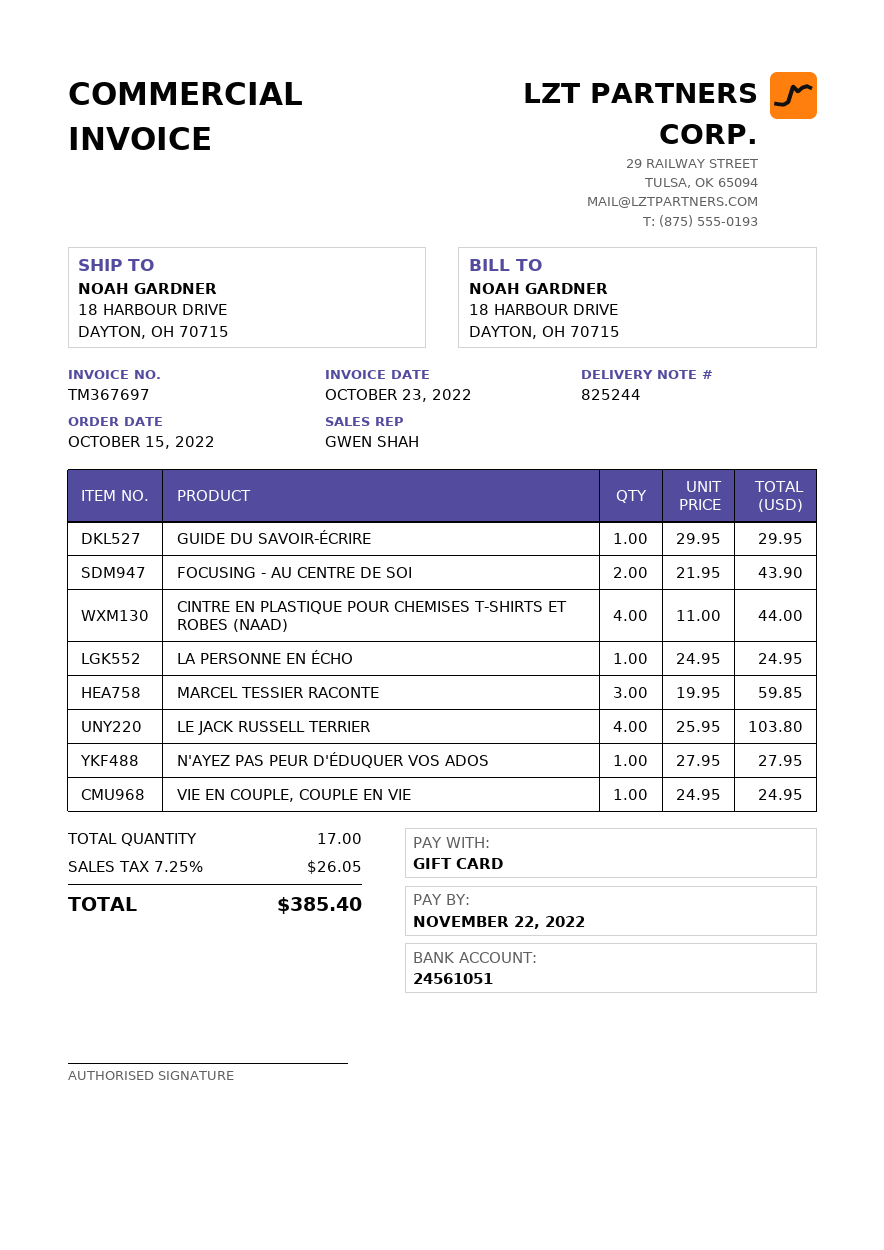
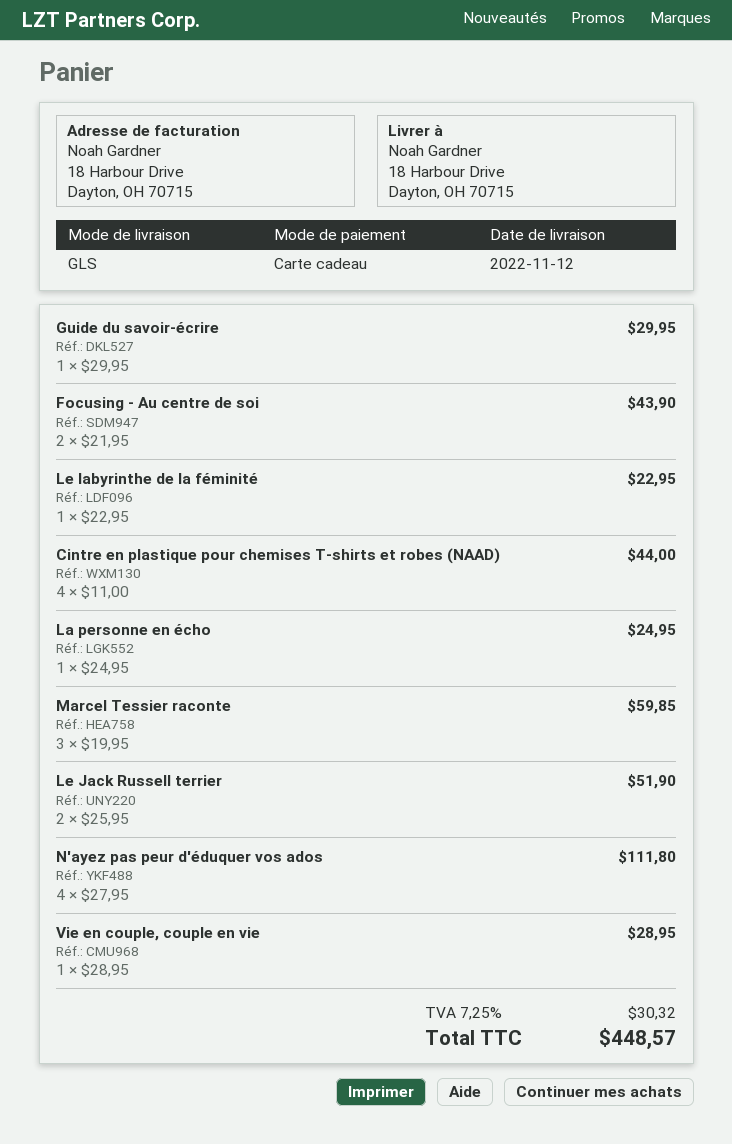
LE JACK RUSSELL TERRIER: 4 x 25.95 = 103.80 -> 2 x 25.95 = 51.90
N'AYEZ PAS PEUR D'ÉDUQUER VOS ADOS: 1 x 27.95 = 27.95 -> 4 x 27.95 = 111.80
VIE EN COUPLE, COUPLE EN VIE: 1 x 24.95 = 24.95 -> 1 x 28.95 = 28.95
Le labyrinthe de la féminité: none -> 1 x 22.95 = 22.95
tax: 7.25% = 26.05 -> 7.25% = 30.32
total: 385.40 -> 448.57

